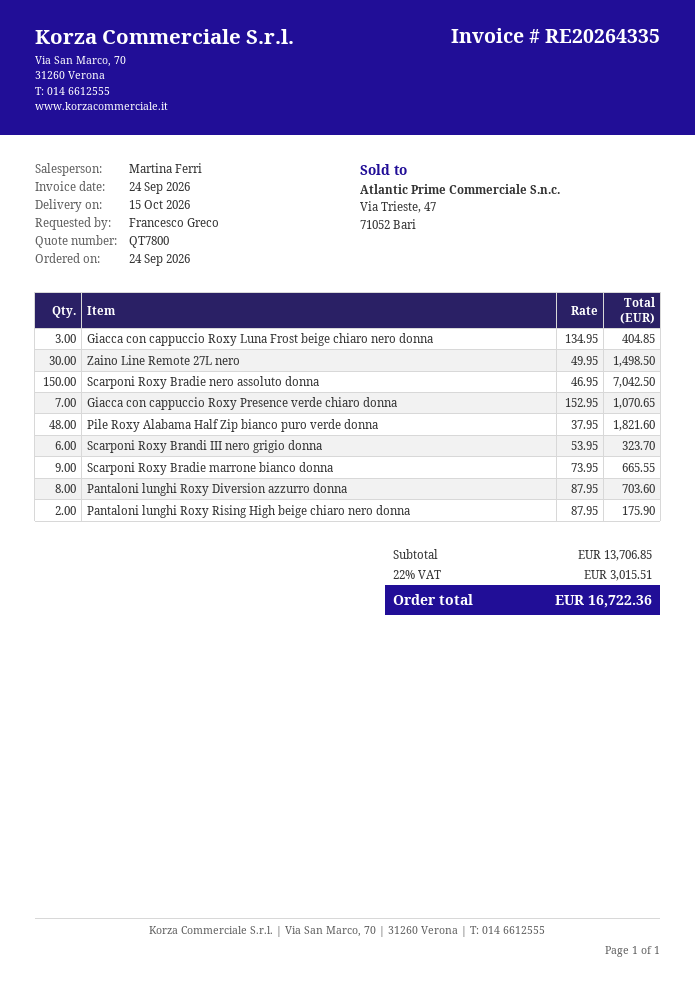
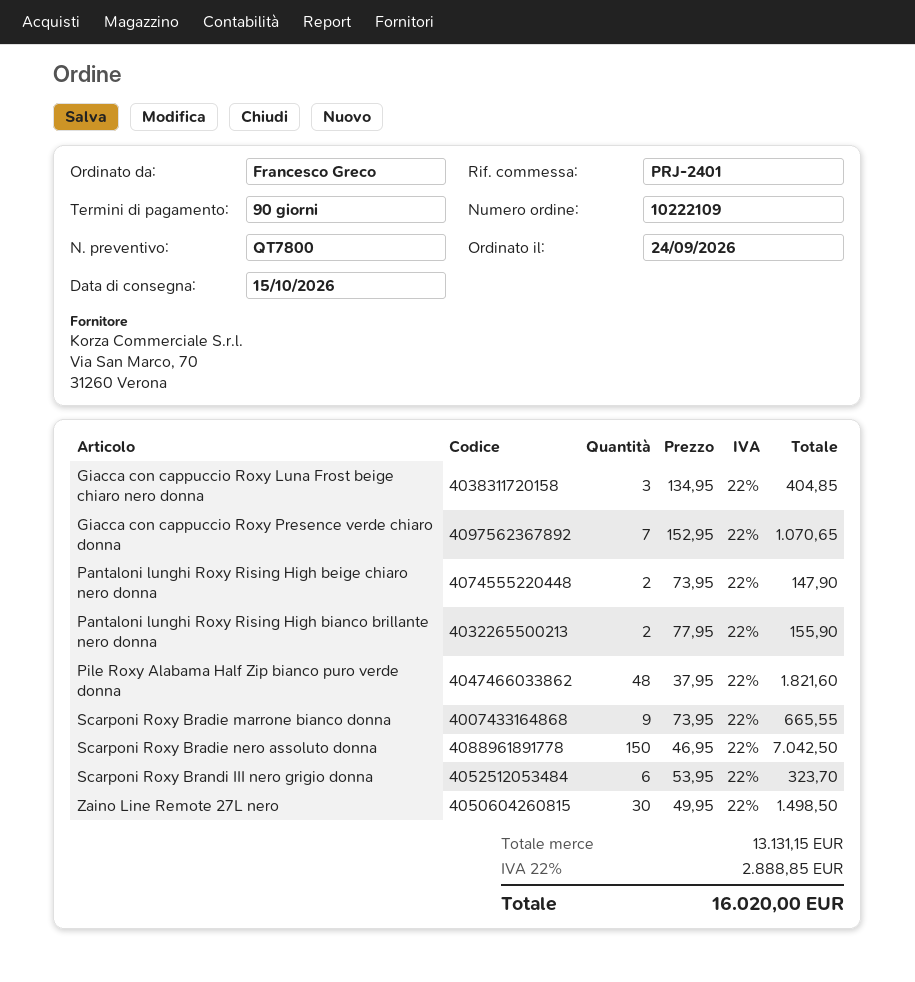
Pantaloni lunghi Roxy Diversion azzurro donna: 8 x 87.95 = 703.60 -> none
Pantaloni lunghi Roxy Rising High beige chiaro nero donna: 2 x 87.95 = 175.90 -> 2 x 73.95 = 147.90
Pantaloni lunghi Roxy Rising High bianco brillante nero donna: none -> 2 x 77.95 = 155.90
subtotal: 13706.85 -> 13131.15
tax: 22% = 3015.51 -> 22% = 2888.85
total: 16722.36 -> 16020.00

